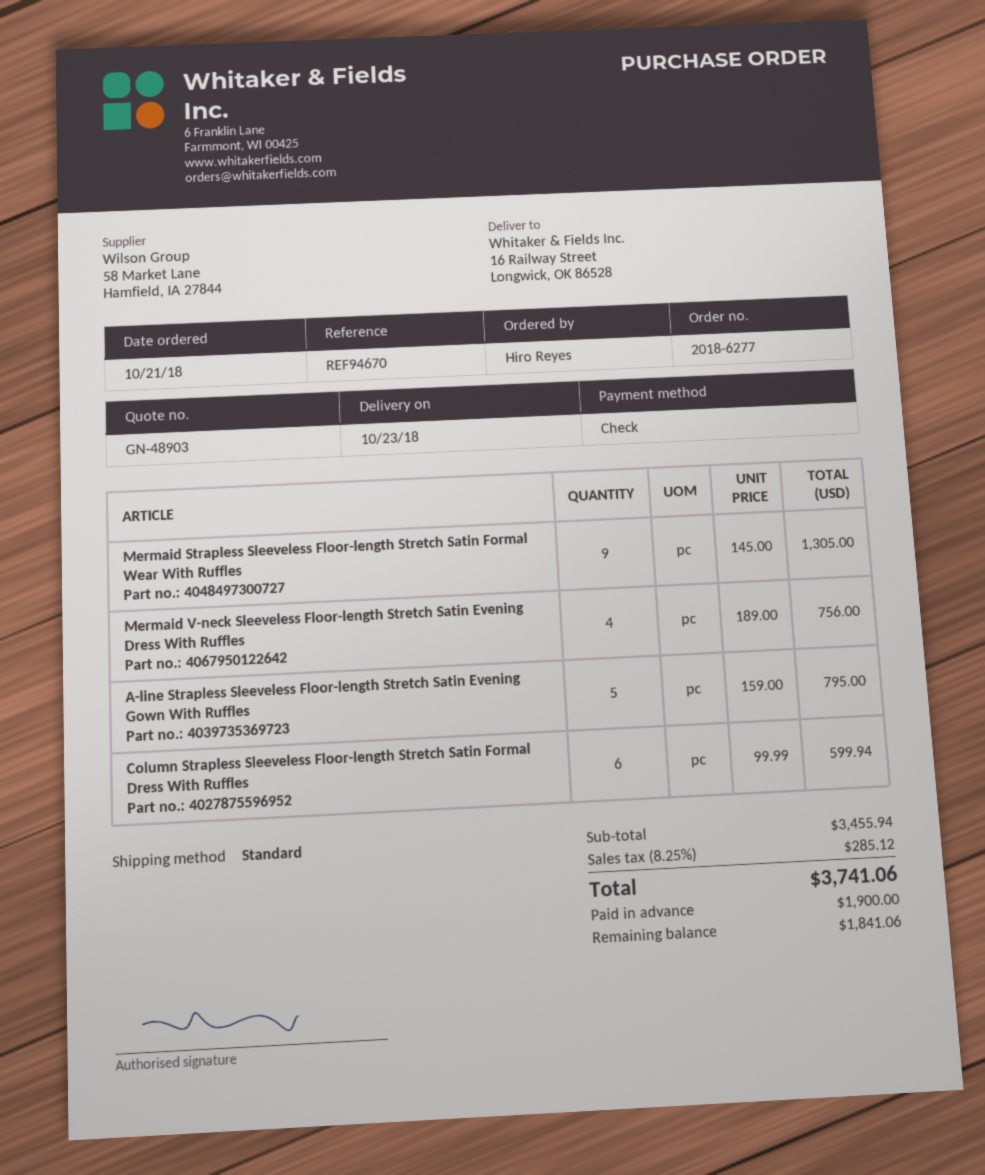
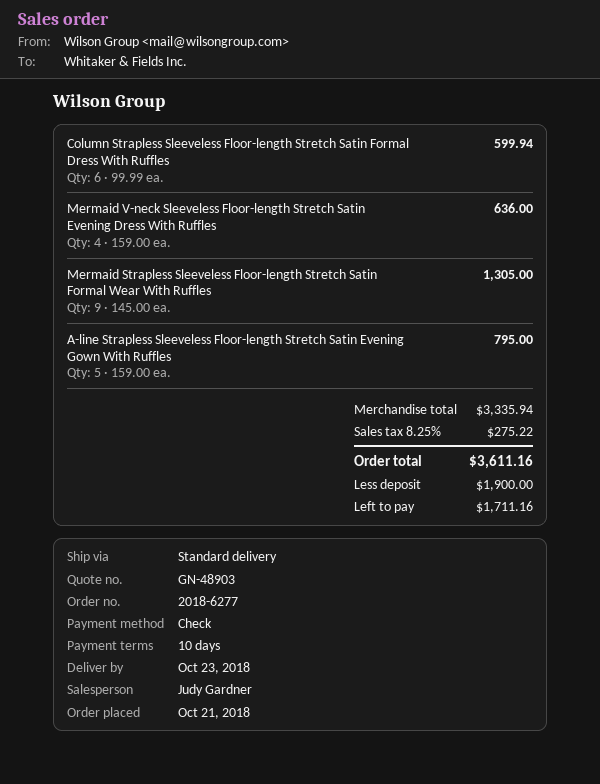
Mermaid V-neck Sleeveless Floor-length Stretch Satin Evening Dress With Ruffles: 4 x 189.00 = 756.00 -> 4 x 159.00 = 636.00
subtotal: 3455.94 -> 3335.94
tax: 8.25% = 285.12 -> 8.25% = 275.22
total: 3741.06 -> 3611.16
balance: 1841.06 -> 1711.16

